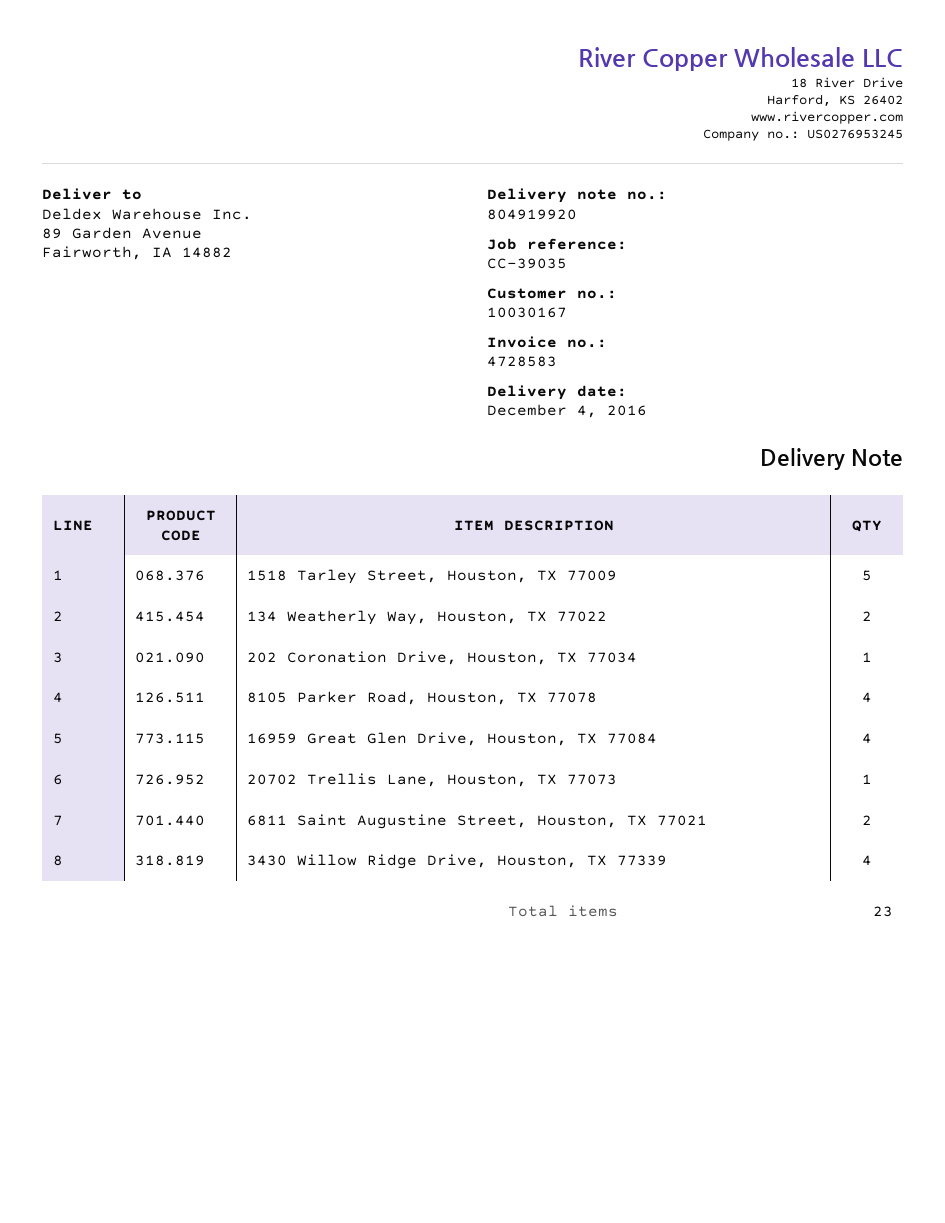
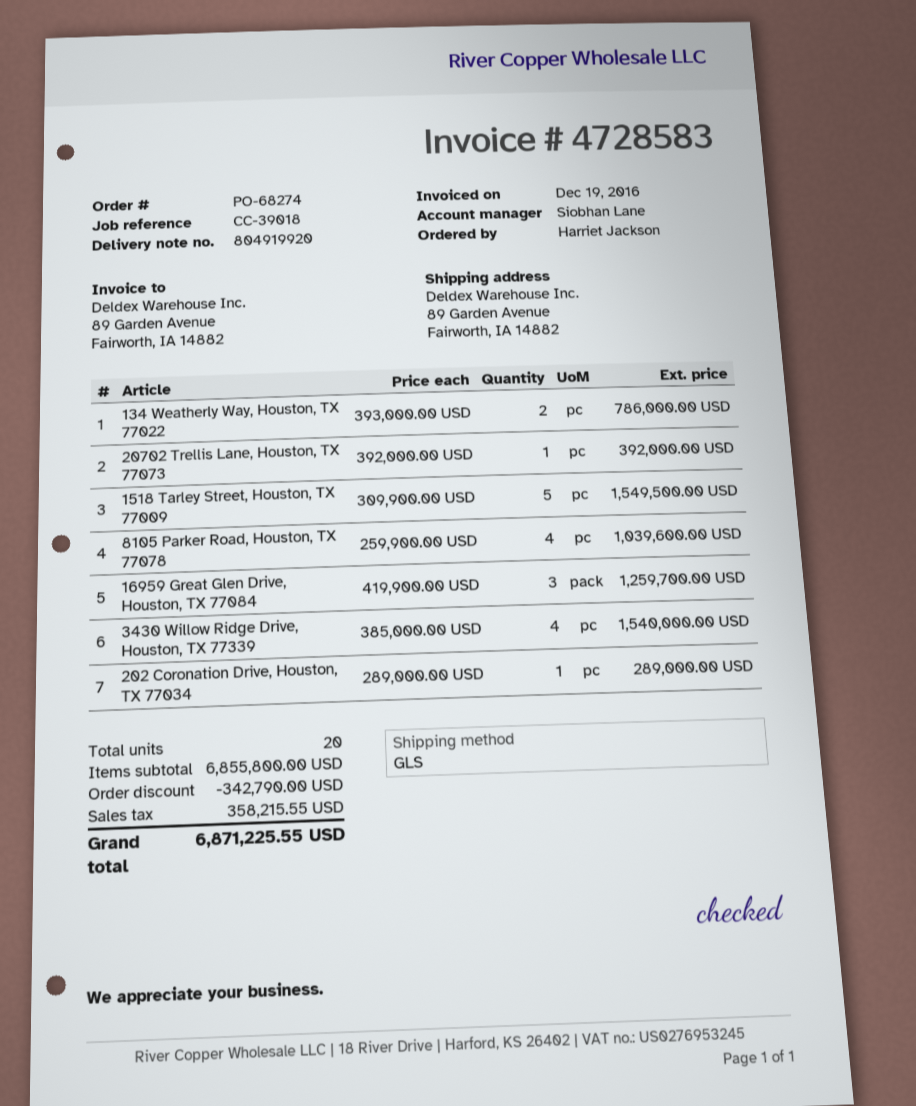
reference: CC-39035 -> CC-39018
16959 Great Glen Drive, Houston, TX 77084: 4 -> 3
6811 Saint Augustine Street, Houston, TX 77021: 2 -> none
total quantity: 23 -> 20

